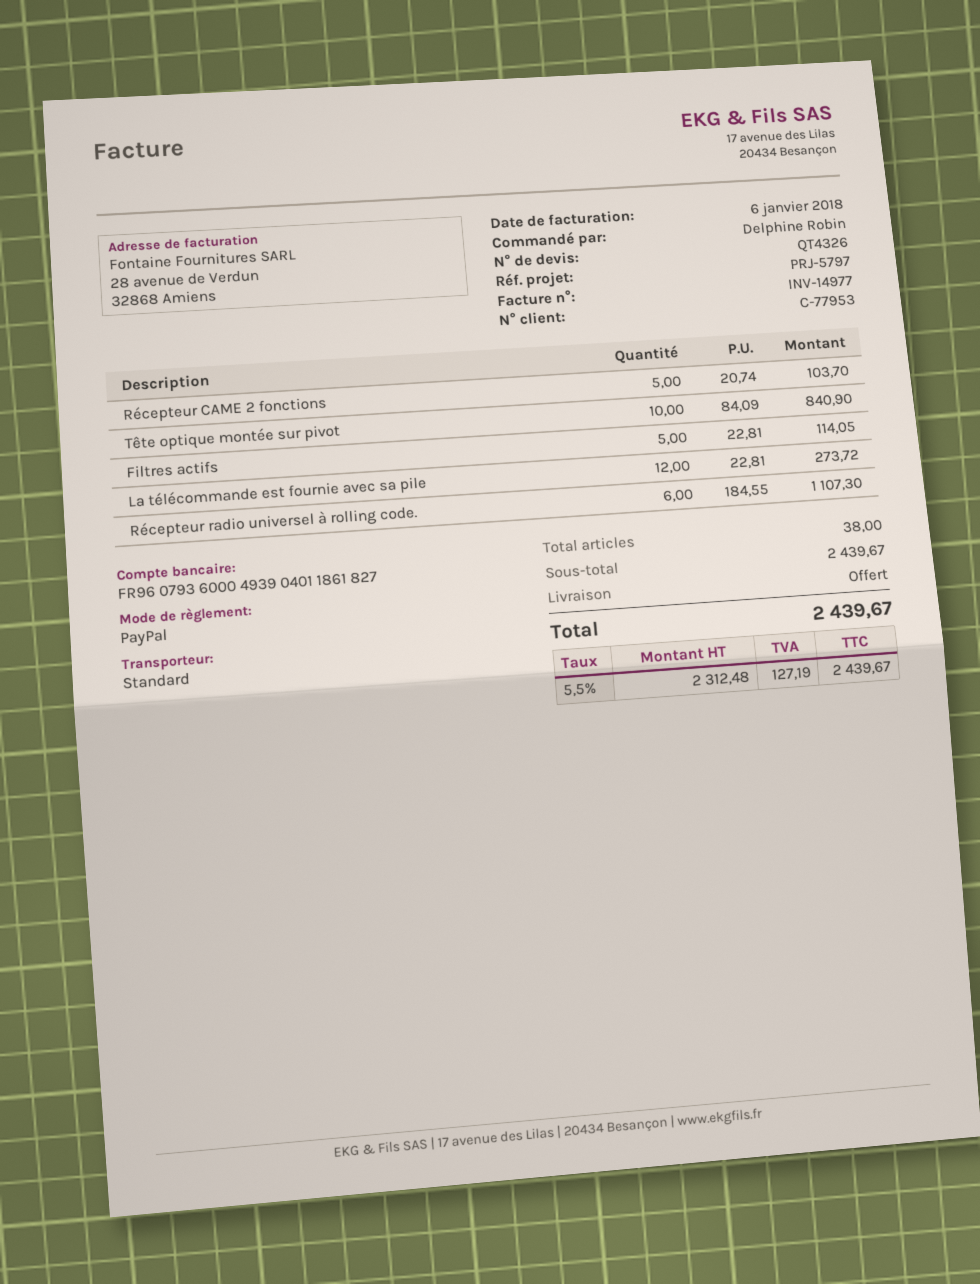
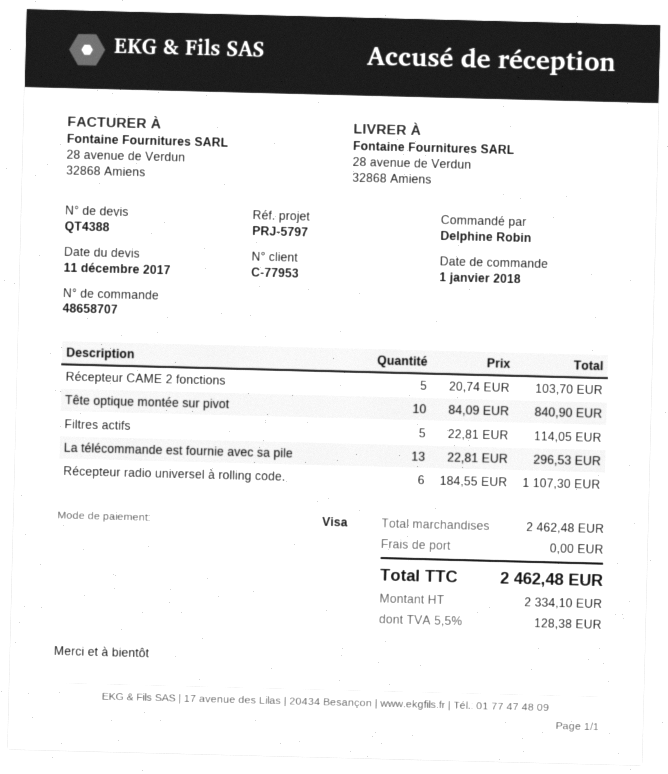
quote number: QT4326 -> QT4388
payment method: PayPal -> Visa
La télécommande est fournie avec sa pile: 12 x 22.81 = 273.72 -> 13 x 22.81 = 296.53
subtotal: 2439.67 -> 2462.48
net: 2312.48 -> 2334.10
tax: 5.5% = 127.19 -> 5.5% = 128.38
total: 2439.67 -> 2462.48

